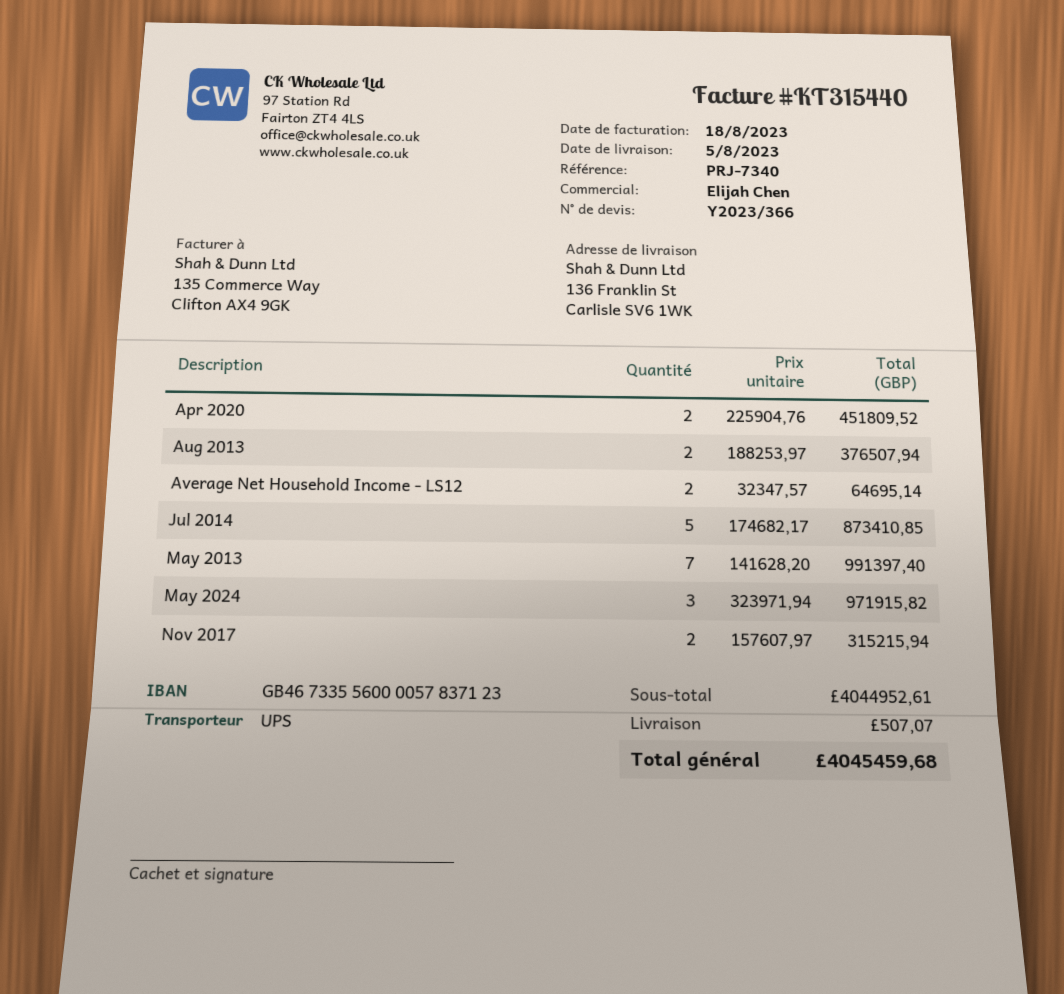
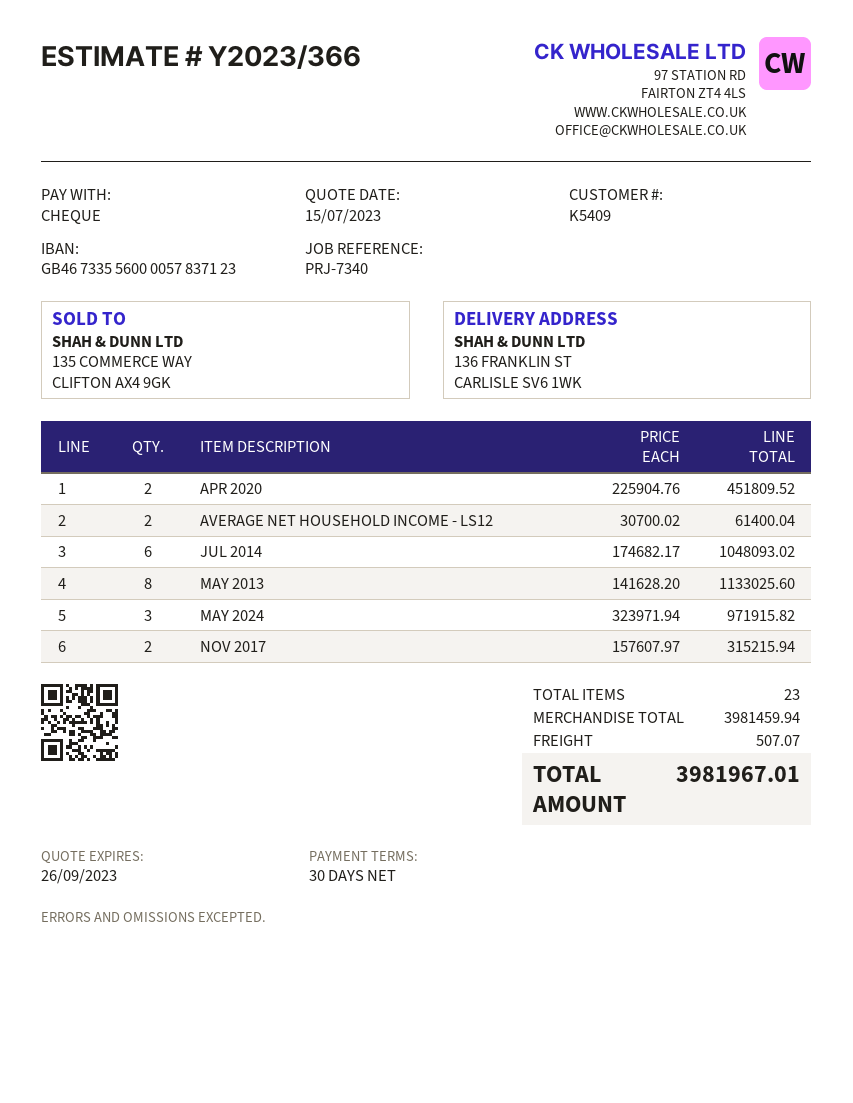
Aug 2013: 2 x 188253.97 = 376507.94 -> none
Average Net Household Income - LS12: 2 x 32347.57 = 64695.14 -> 2 x 30700.02 = 61400.04
Jul 2014: 5 x 174682.17 = 873410.85 -> 6 x 174682.17 = 1048093.02
May 2013: 7 x 141628.20 = 991397.40 -> 8 x 141628.20 = 1133025.60
subtotal: 4044952.61 -> 3981459.94
total: 4045459.68 -> 3981967.01

